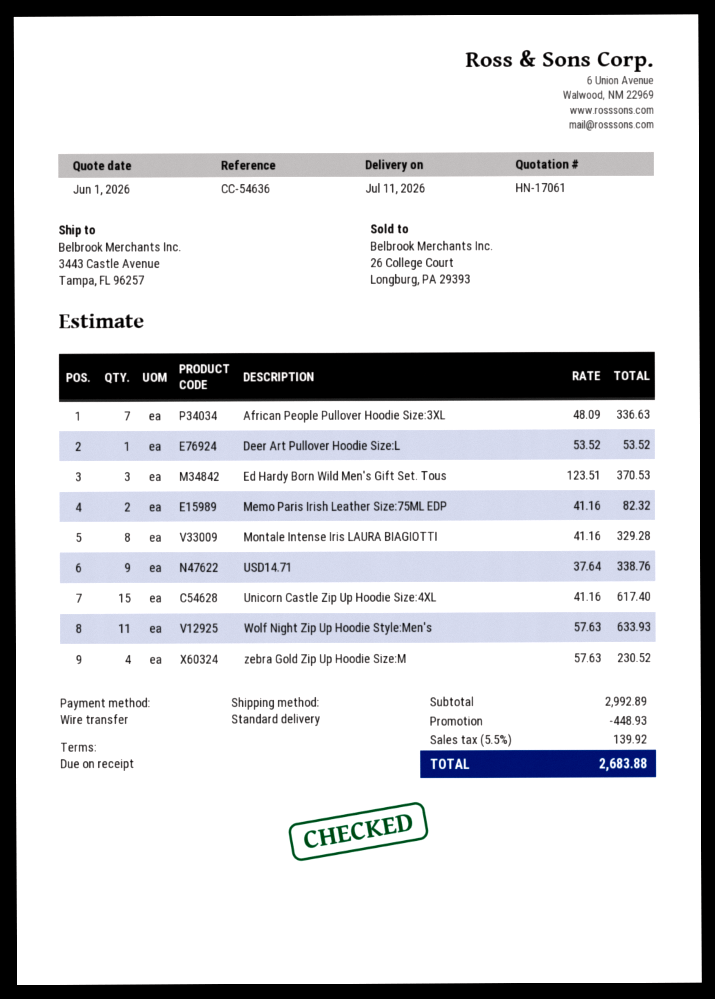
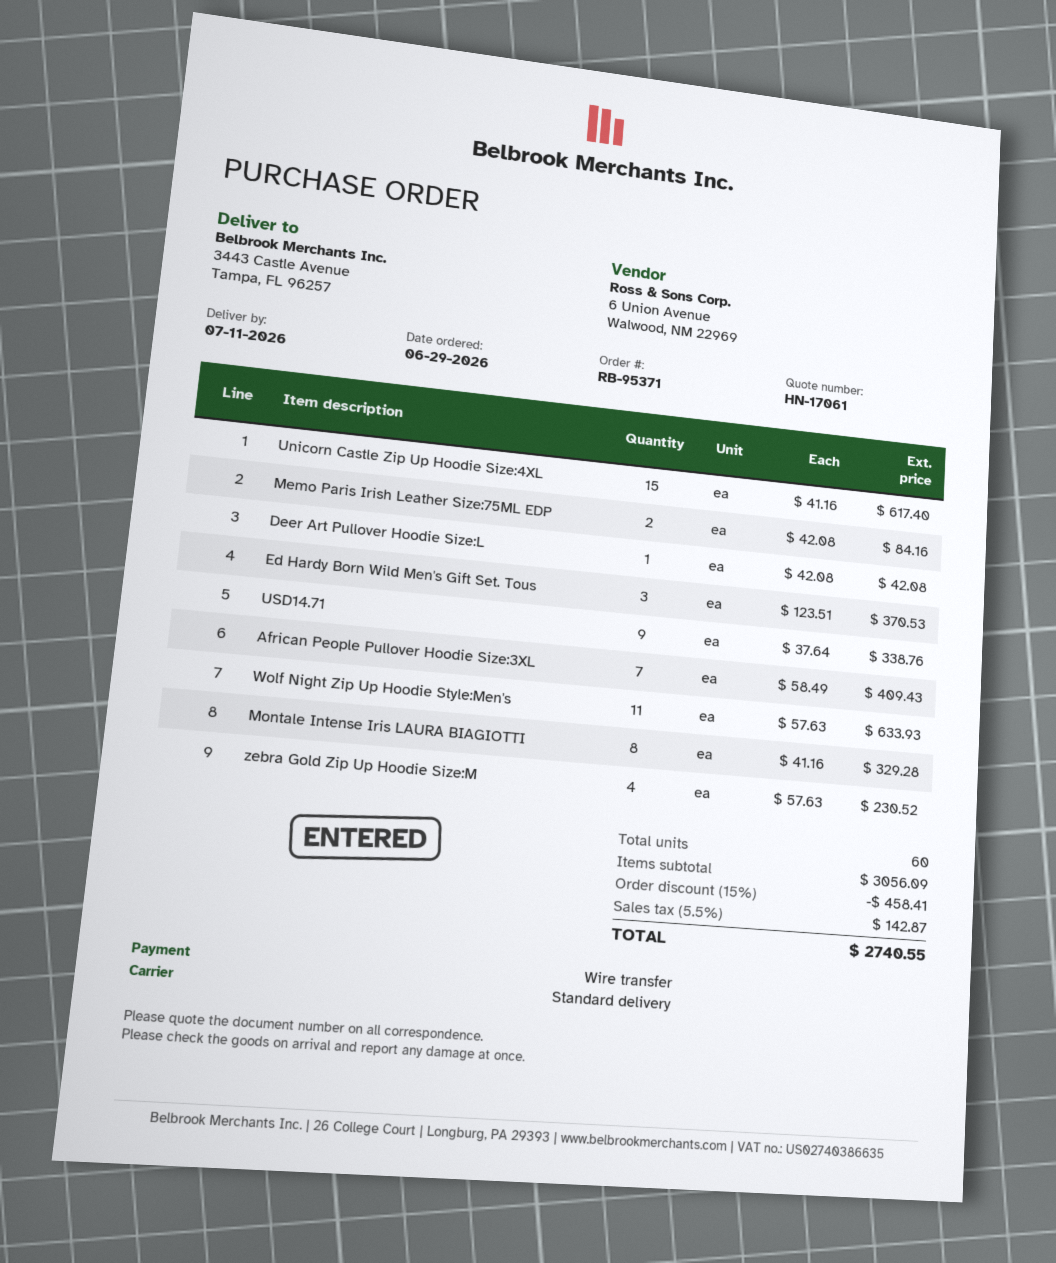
African People Pullover Hoodie Size:3XL: 7 x 48.09 = 336.63 -> 7 x 58.49 = 409.43
Deer Art Pullover Hoodie Size:L: 1 x 53.52 = 53.52 -> 1 x 42.08 = 42.08
Memo Paris Irish Leather Size:75ML EDP: 2 x 41.16 = 82.32 -> 2 x 42.08 = 84.16
subtotal: 2992.89 -> 3056.09
discount: 448.93 -> 458.41
tax: 5.5% = 139.92 -> 5.5% = 142.87
total: 2683.88 -> 2740.55

